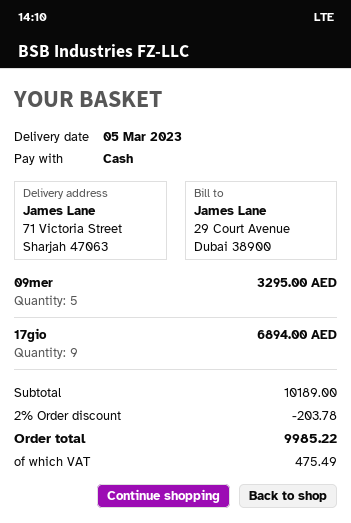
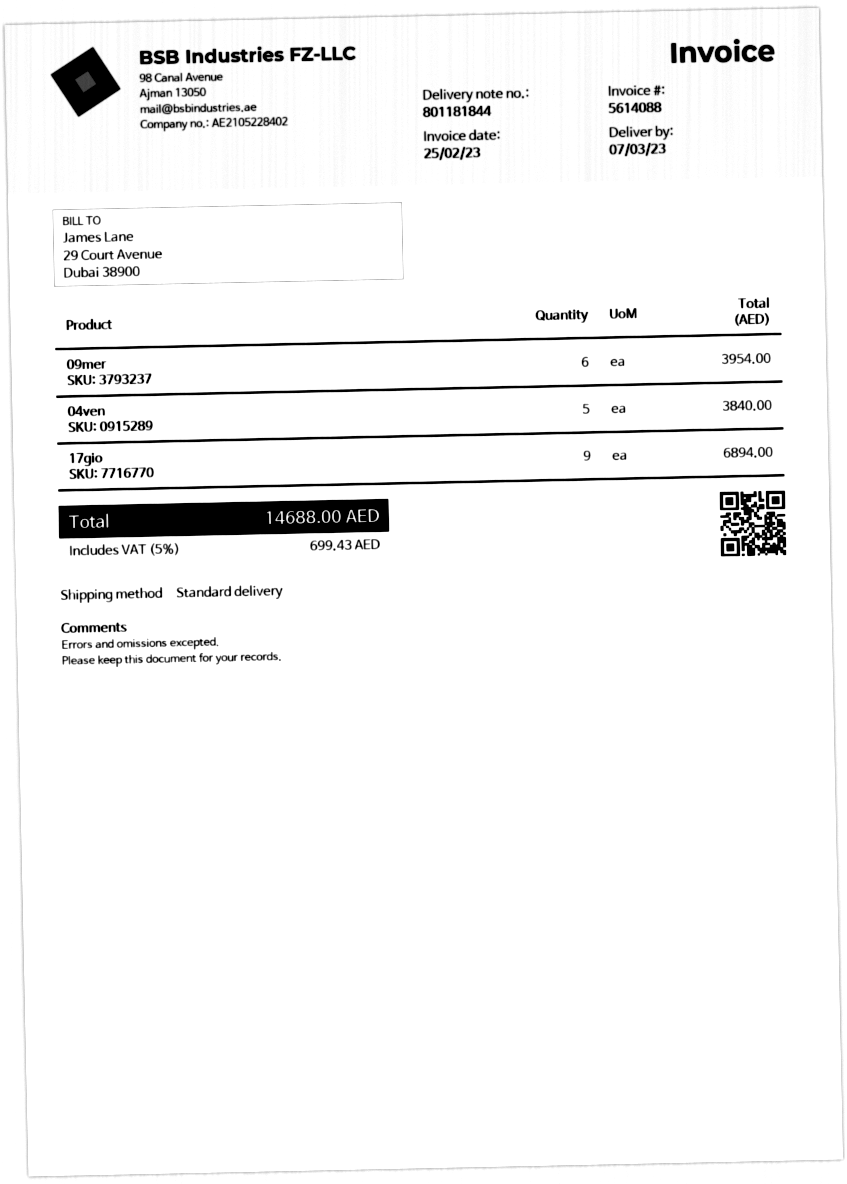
delivery date: 2023-03-05 -> 2023-03-07
09mer: 5 for 3295.00 -> 6 for 3954.00
04ven: none -> 5 for 3840.00
discount: 2% = 203.78 -> none
tax: 475.49 -> 699.43
total: 9985.22 -> 14688.00

